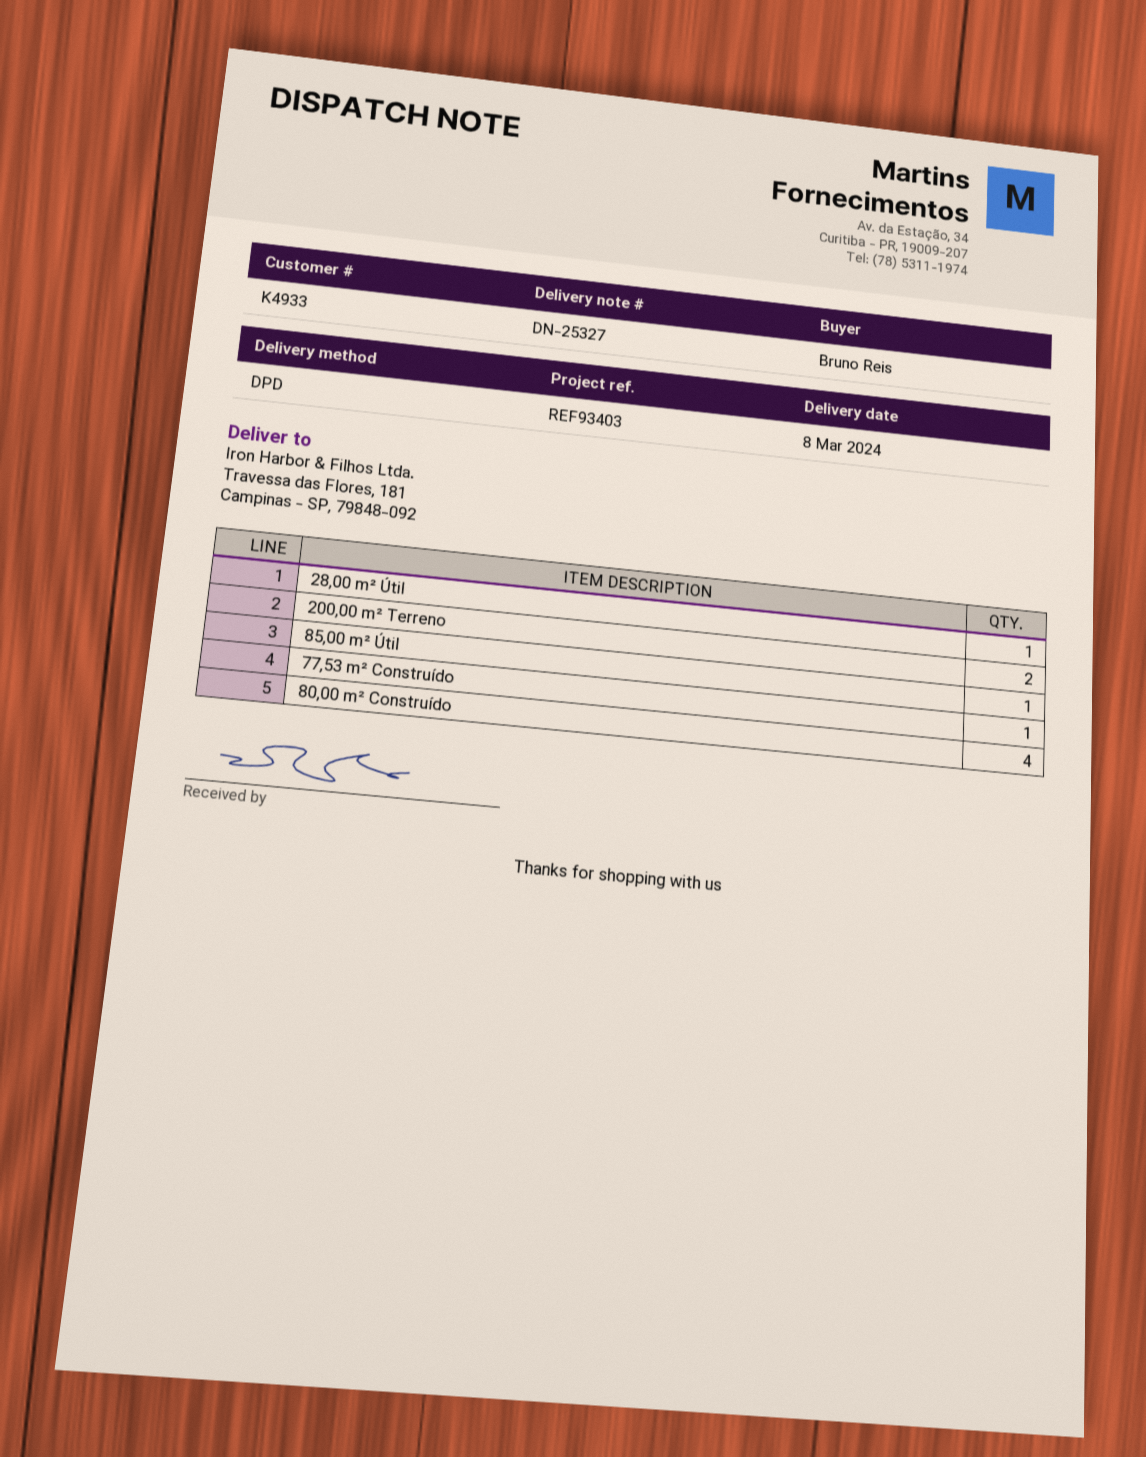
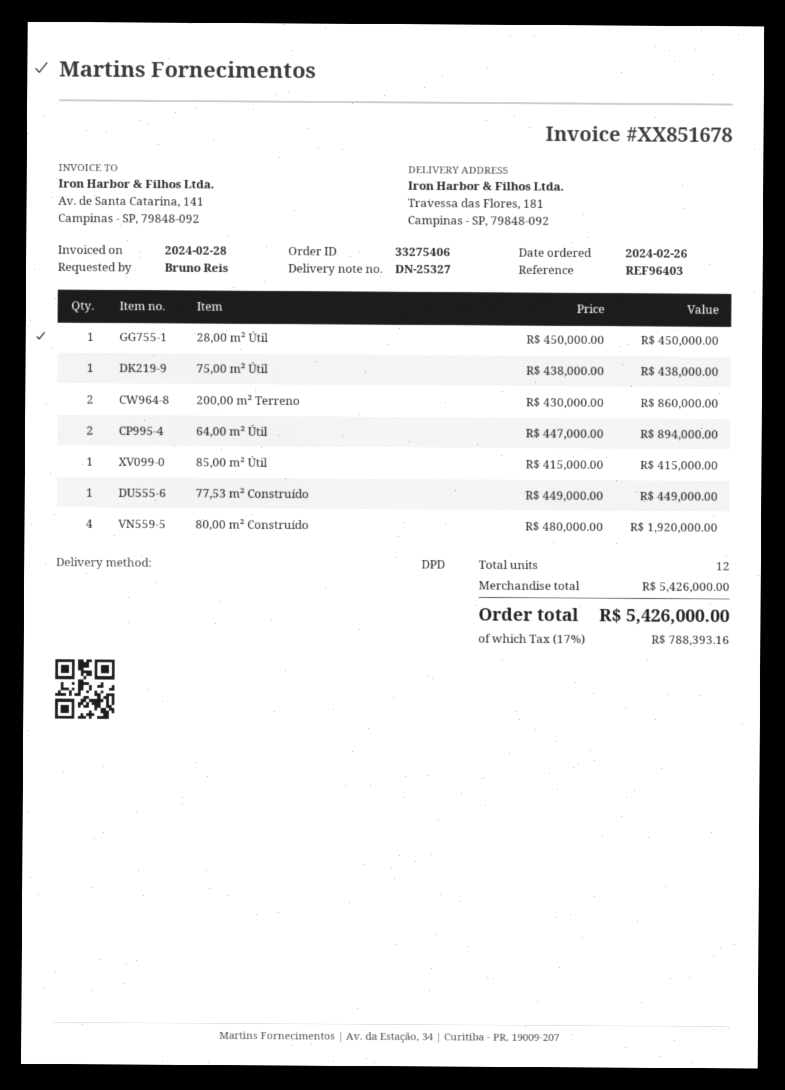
reference: REF93403 -> REF96403
75,00 m² Útil: none -> 1
64,00 m² Útil: none -> 2

